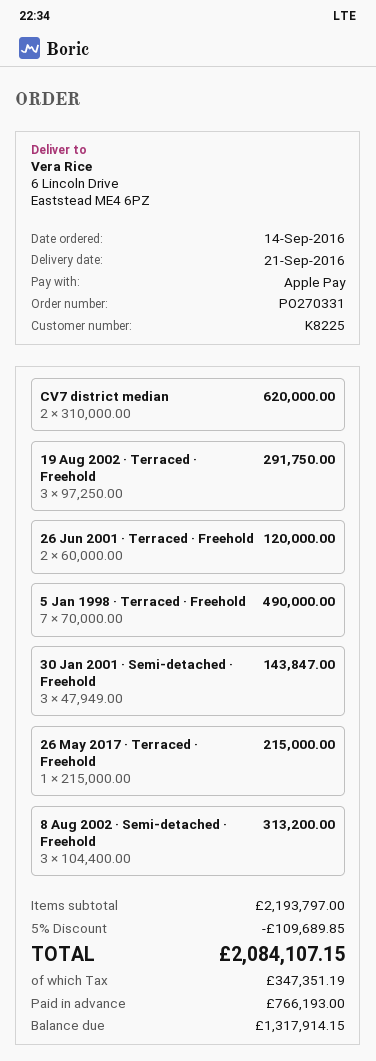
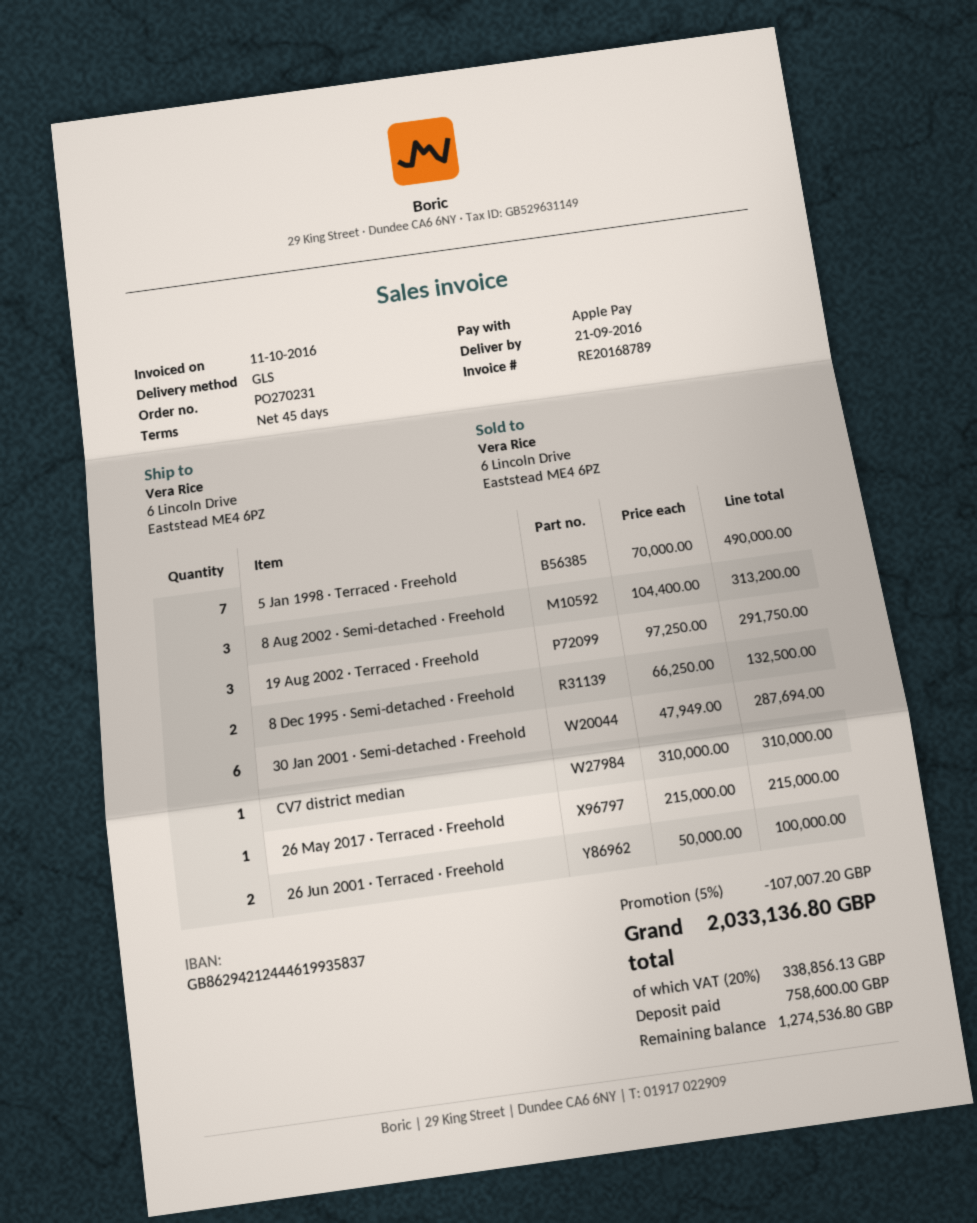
order number: PO270331 -> PO270231
CV7 district median: 2 x 310000.00 = 620000.00 -> 1 x 310000.00 = 310000.00
26 Jun 2001 · Terraced · Freehold: 2 x 60000.00 = 120000.00 -> 2 x 50000.00 = 100000.00
30 Jan 2001 · Semi-detached · Freehold: 3 x 47949.00 = 143847.00 -> 6 x 47949.00 = 287694.00
8 Dec 1995 · Semi-detached · Freehold: none -> 2 x 66250.00 = 132500.00
discount: 5% = 109689.85 -> 5% = 107007.20
tax: 347351.19 -> 338856.13
total: 2084107.15 -> 2033136.80
deposit: 766193.00 -> 758600.00
balance: 1317914.15 -> 1274536.80

